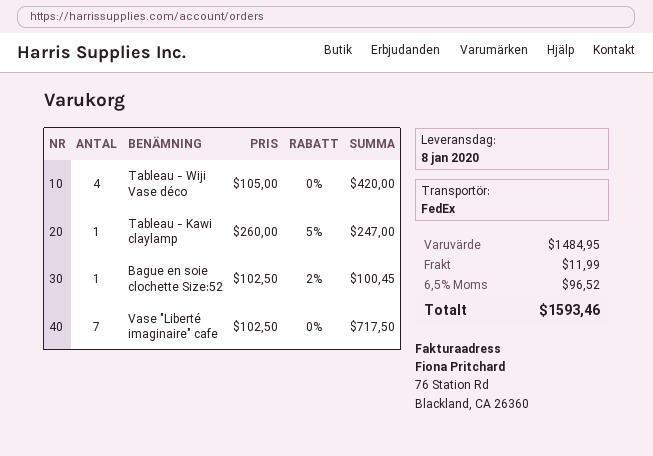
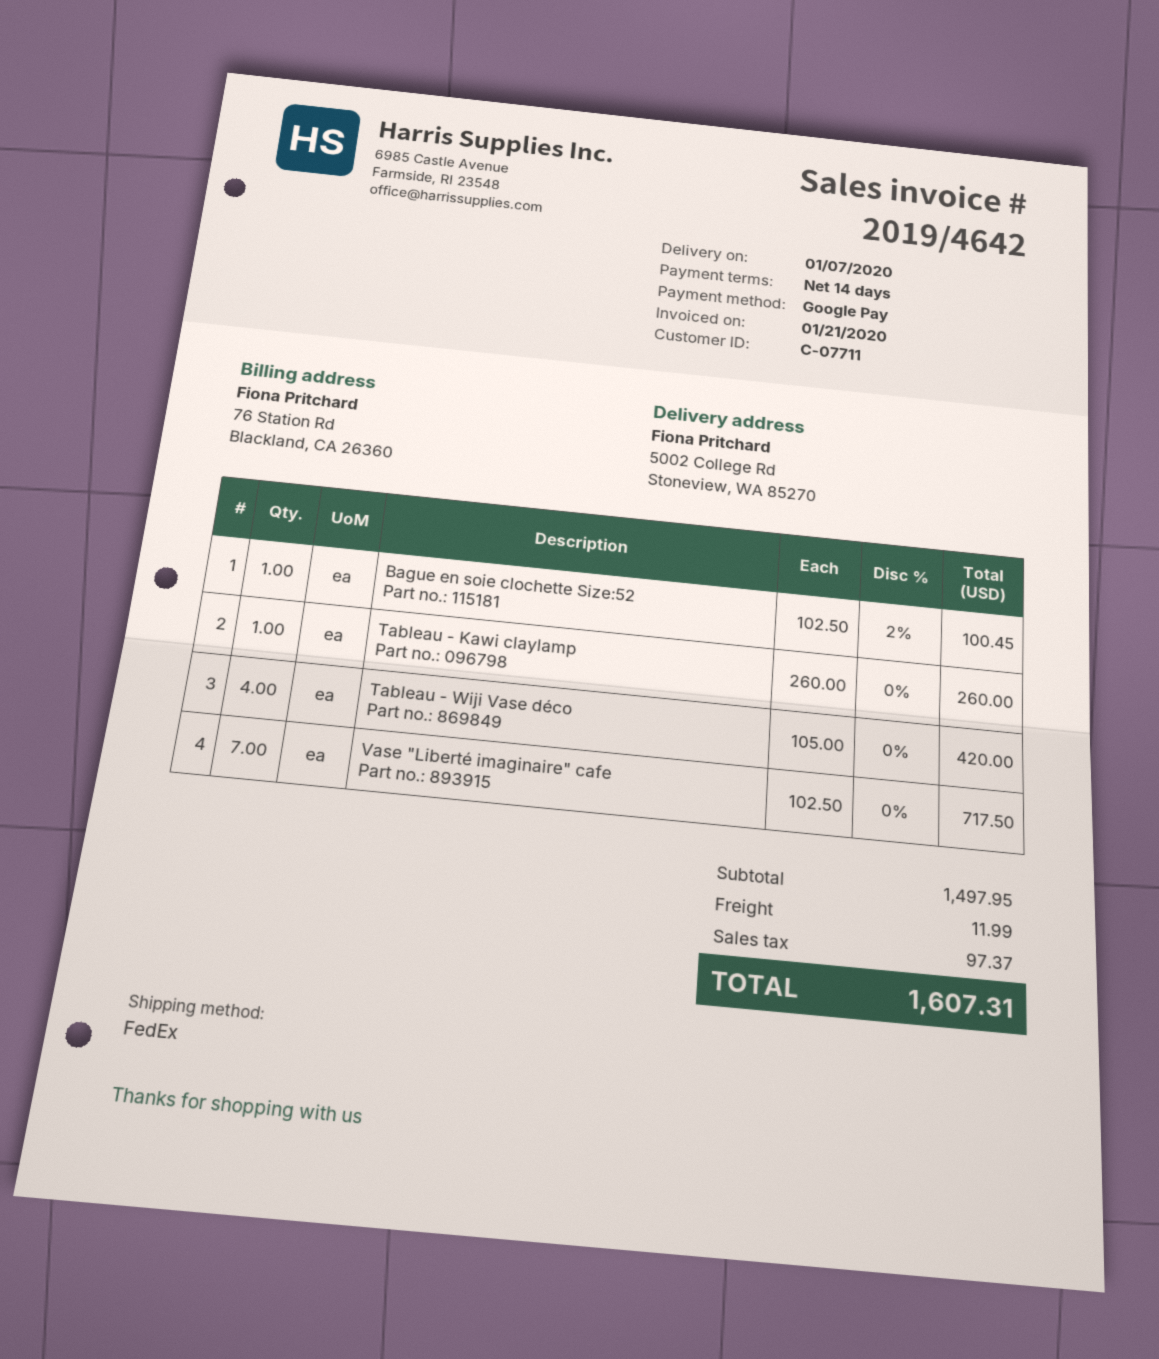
delivery date: 2020-01-08 -> 2020-01-07
Tableau - Kawi claylamp: 1 x 260.00 - 5% = 247.00 -> 1 x 260.00 = 260.00
subtotal: 1484.95 -> 1497.95
tax: 96.52 -> 97.37
total: 1593.46 -> 1607.31

